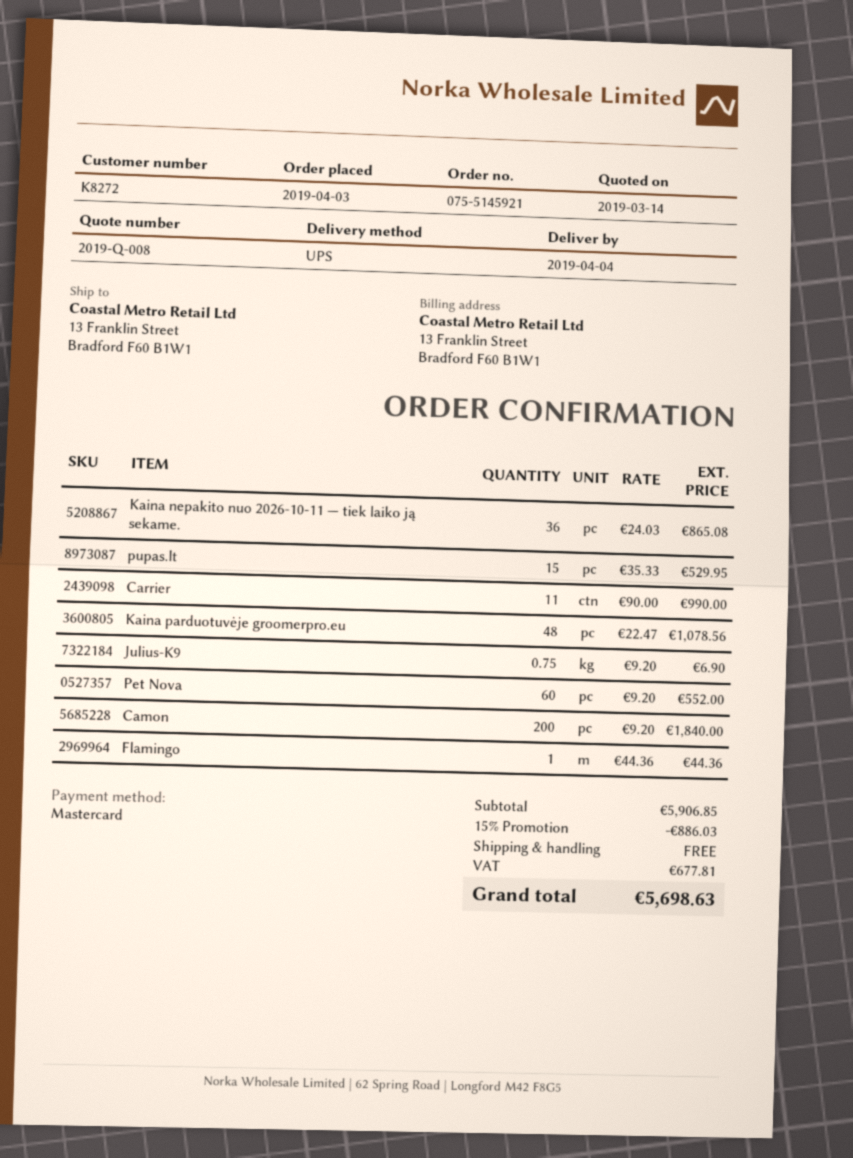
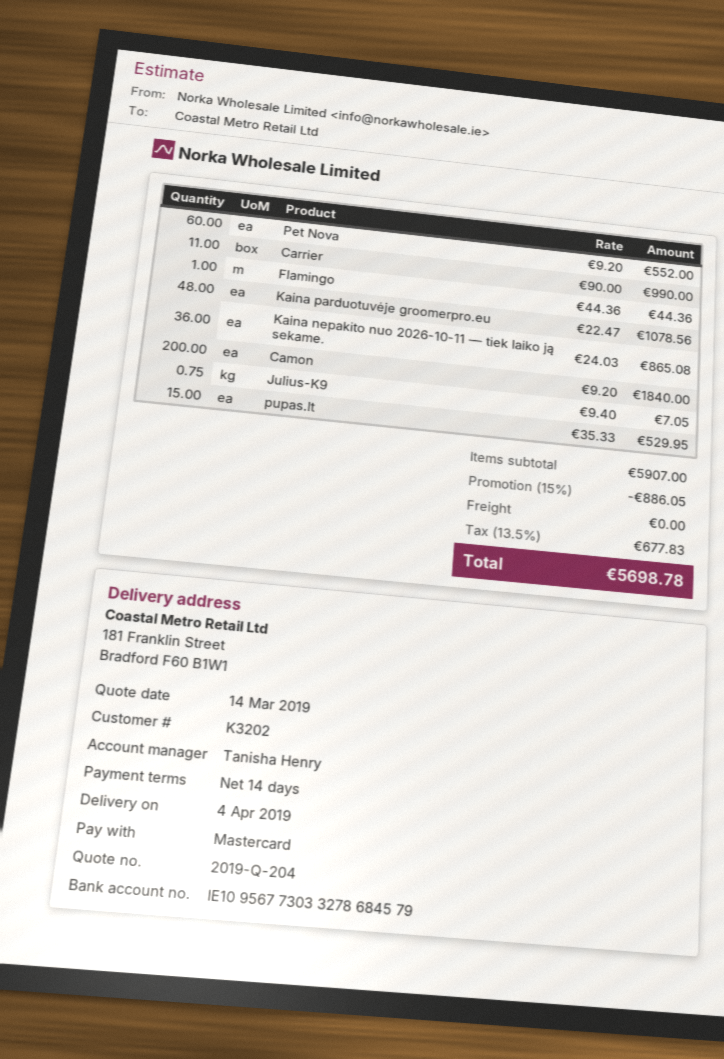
quote number: 2019-Q-008 -> 2019-Q-204
customer number: K8272 -> K3202
ship to: 13 Franklin Street, Bradford F60 B1W1 -> 181 Franklin Street, Bradford F60 B1W1
Julius-K9: 0.75 x 9.20 = 6.90 -> 0.75 x 9.40 = 7.05
subtotal: 5906.85 -> 5907.00
discount: 15% = 886.03 -> 15% = 886.05
tax: 677.81 -> 677.83
total: 5698.63 -> 5698.78

